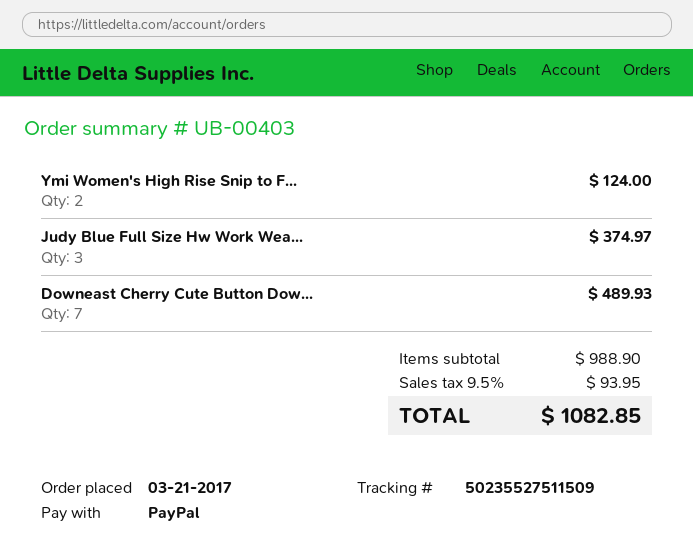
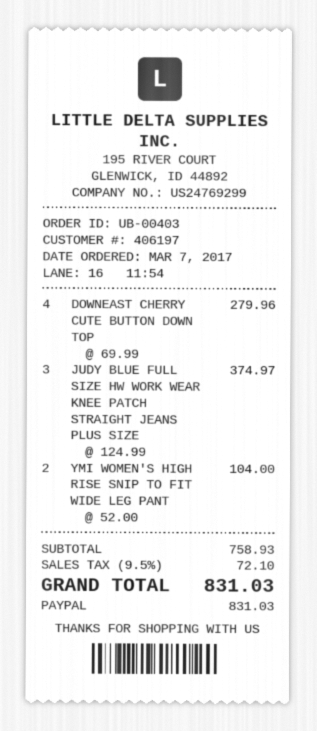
order date: 2017-03-21 -> 2017-03-07
Ymi Women's High Rise Snip to F...: 2 for 124.00 -> 2 for 104.00
Downeast Cherry Cute Button Dow...: 7 for 489.93 -> 4 for 279.96
subtotal: 988.90 -> 758.93
tax: 9.5% = 93.95 -> 9.5% = 72.10
total: 1082.85 -> 831.03

